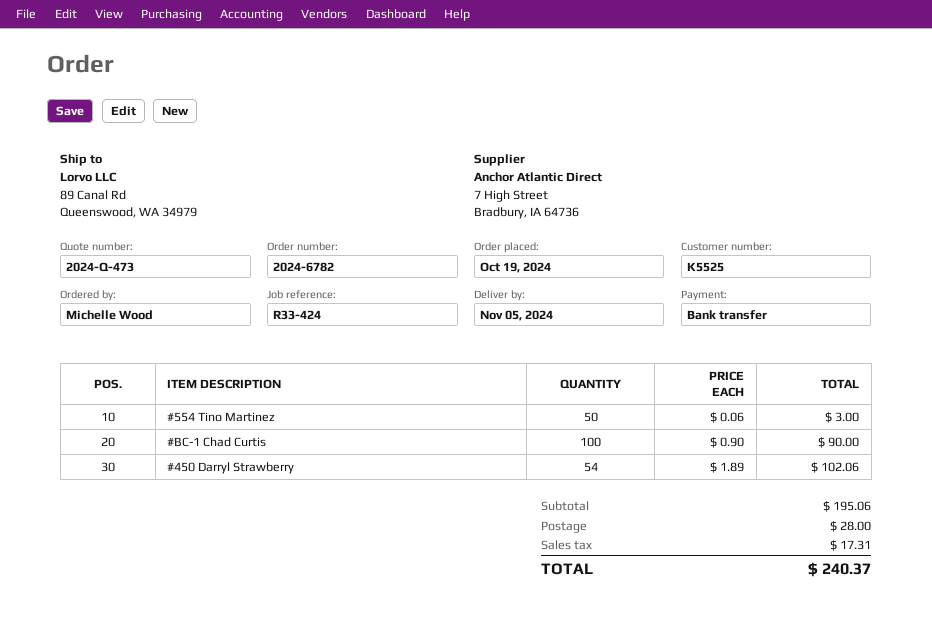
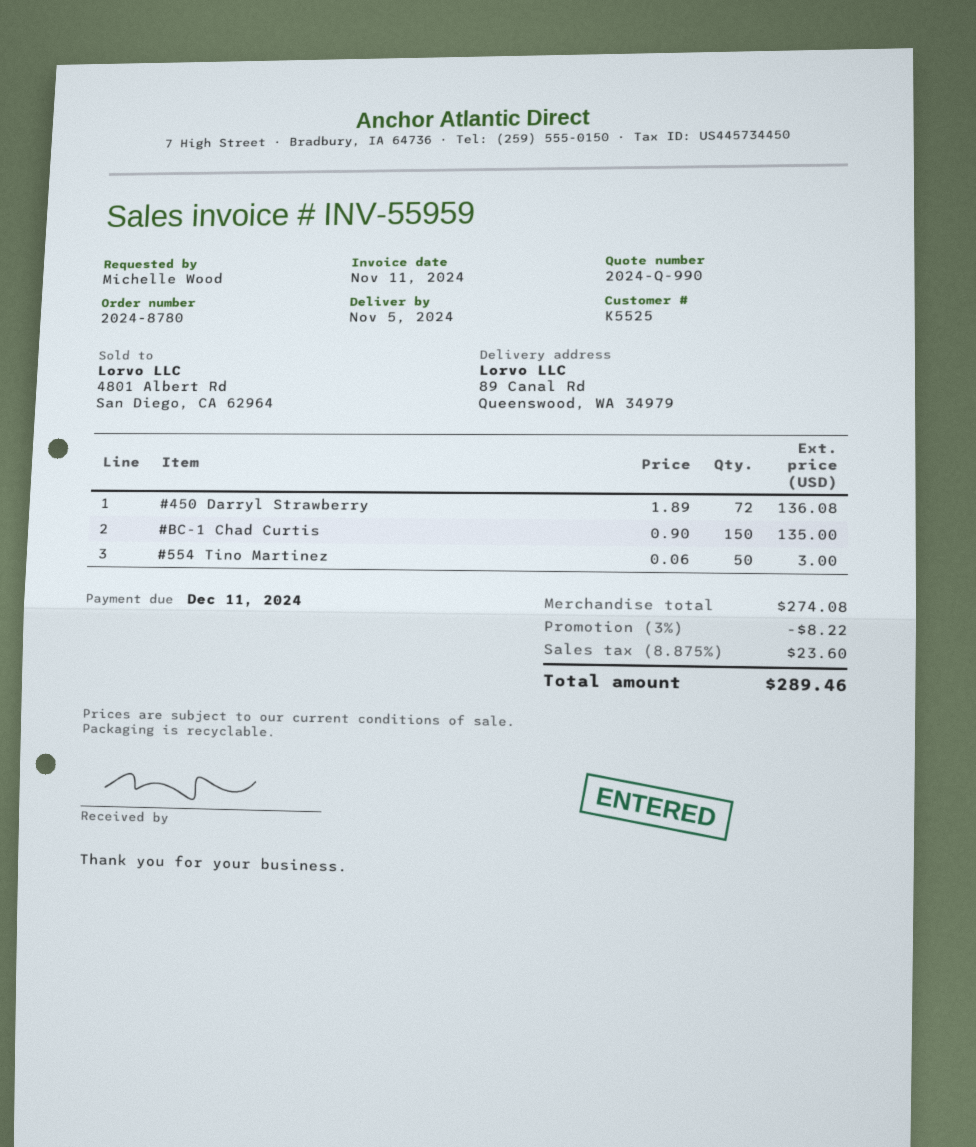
quote number: 2024-Q-473 -> 2024-Q-990
order number: 2024-6782 -> 2024-8780
#BC-1 Chad Curtis: 100 x 0.90 = 90.00 -> 150 x 0.90 = 135.00
#450 Darryl Strawberry: 54 x 1.89 = 102.06 -> 72 x 1.89 = 136.08
subtotal: 195.06 -> 274.08
discount: none -> 3% = 8.22
shipping: 28.00 -> none
tax: 17.31 -> 23.60
total: 240.37 -> 289.46

